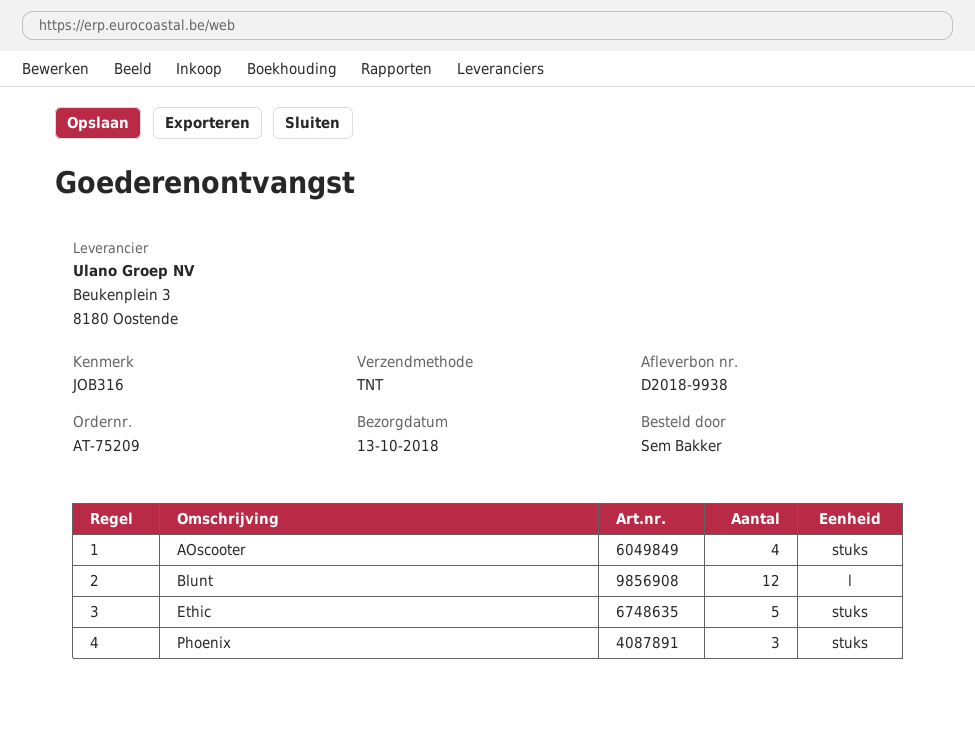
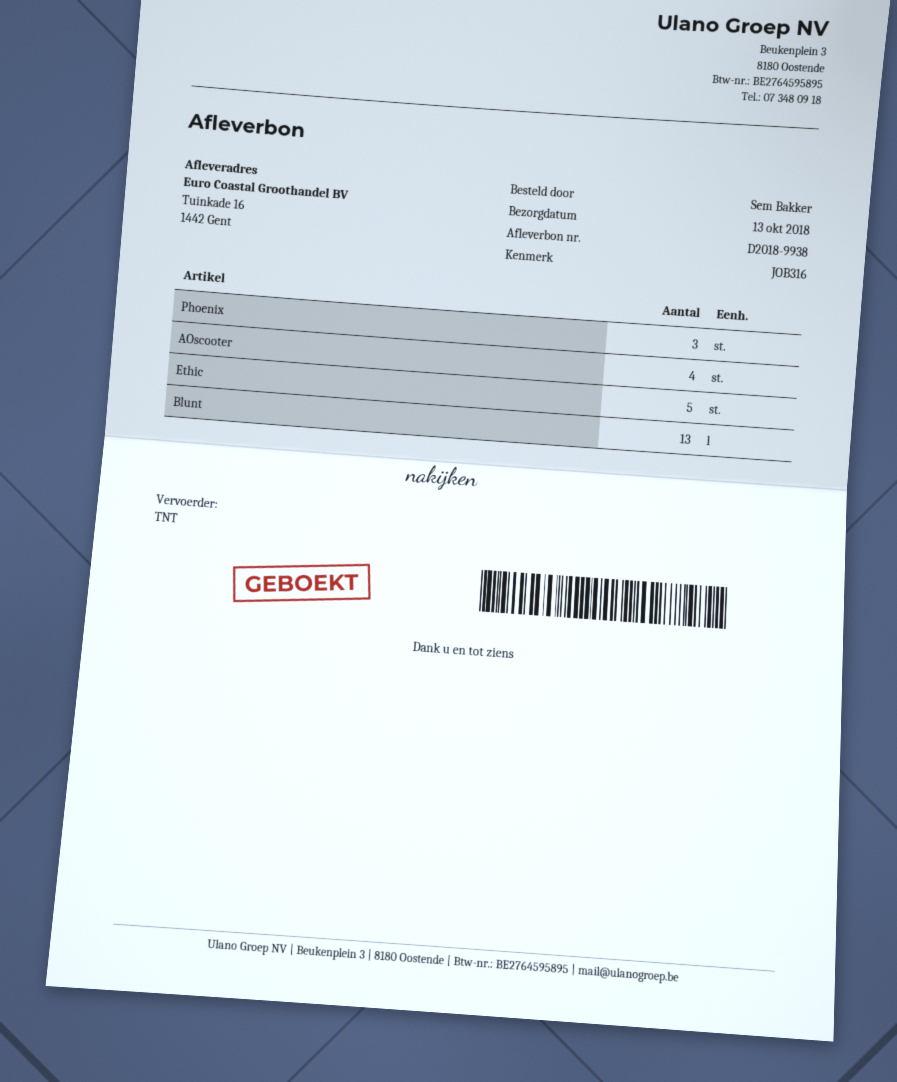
Blunt: 12 -> 13

